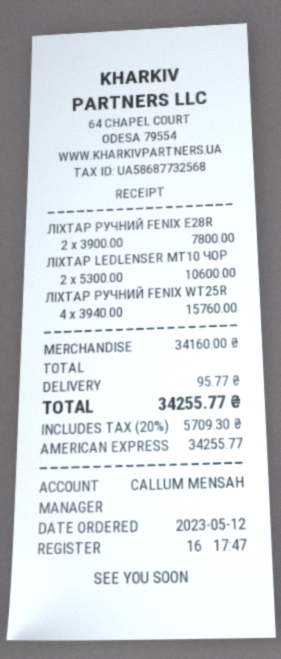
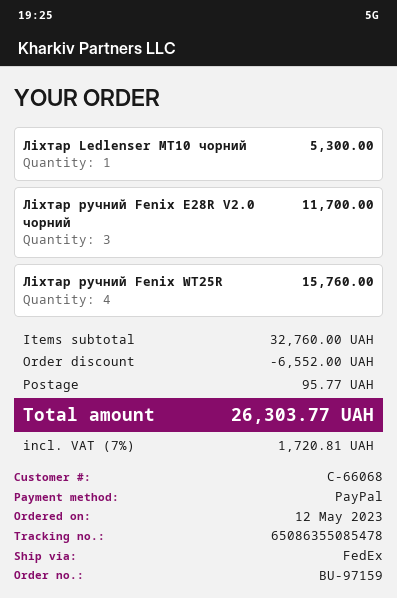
payment method: American Express -> PayPal
ЛІХТАР РУЧНИЙ FENIX E28R: 2 for 7800.00 -> 3 for 11700.00
ЛІХТАР LEDLENSER MT10 ЧОР: 2 for 10600.00 -> 1 for 5300.00
subtotal: 34160.00 -> 32760.00
discount: none -> 6552.00
tax: 20% = 5709.30 -> 7% = 1720.81
total: 34255.77 -> 26303.77

